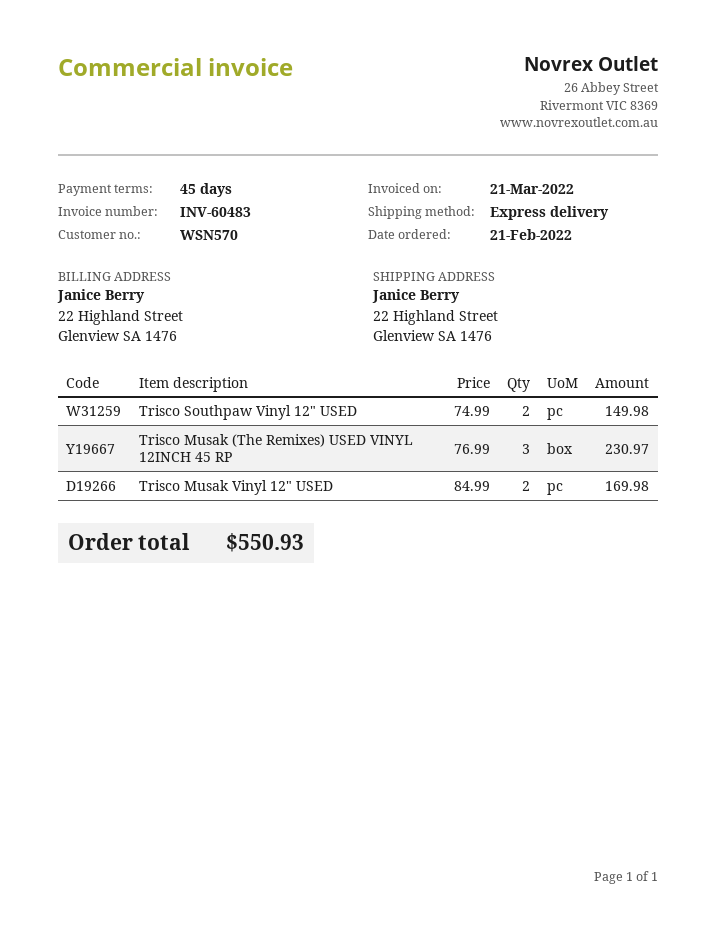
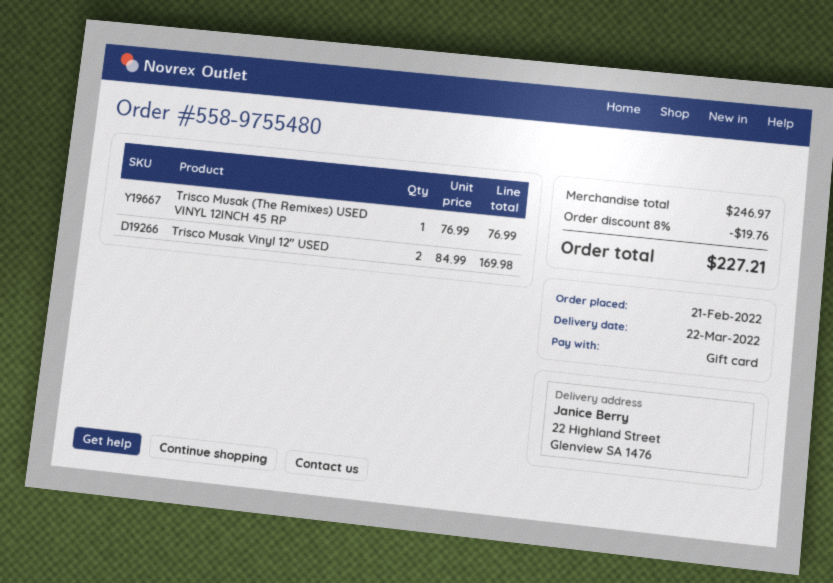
Trisco Southpaw Vinyl 12" USED: 2 x 74.99 = 149.98 -> none
Trisco Musak (The Remixes) USED VINYL 12INCH 45 RP: 3 x 76.99 = 230.97 -> 1 x 76.99 = 76.99
discount: none -> 8% = 19.76
total: 550.93 -> 227.21

